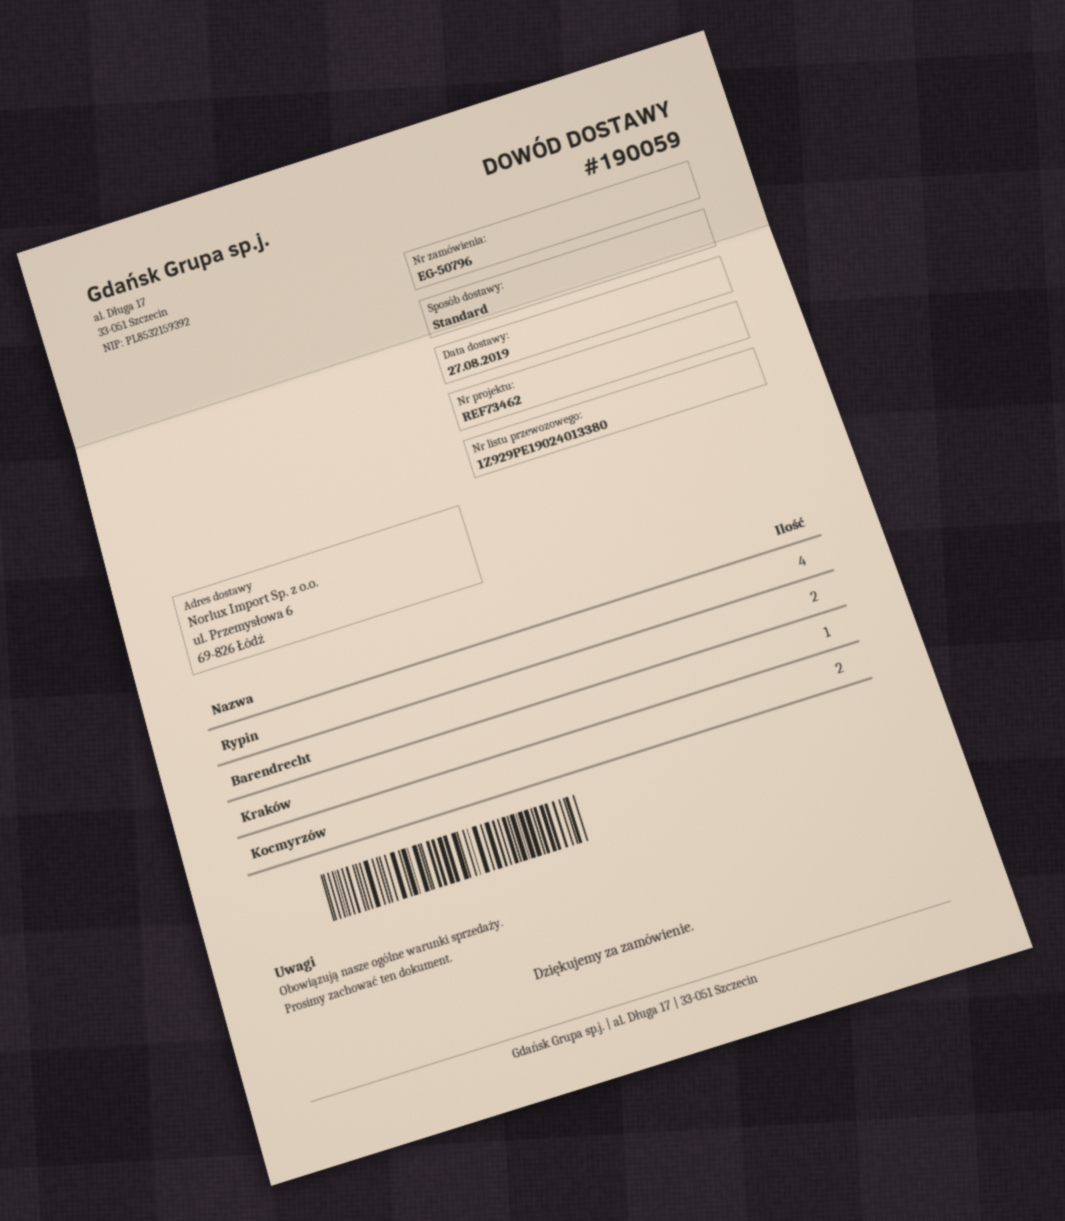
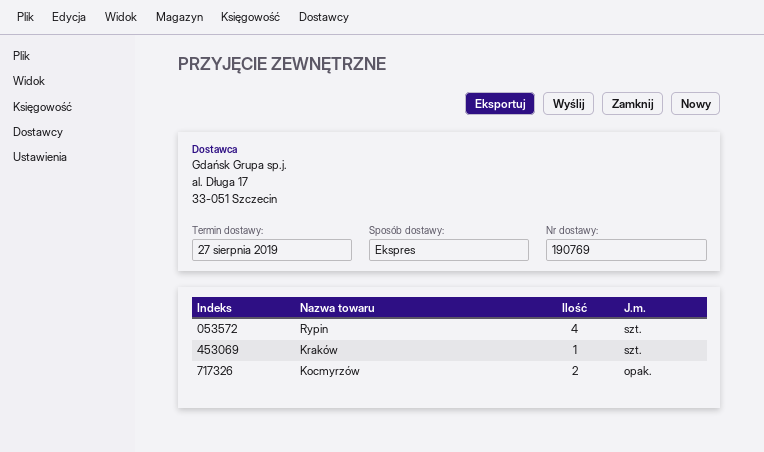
delivery note number: 190059 -> 190769
shipping method: standard -> express
Barendrecht: 2 -> none

